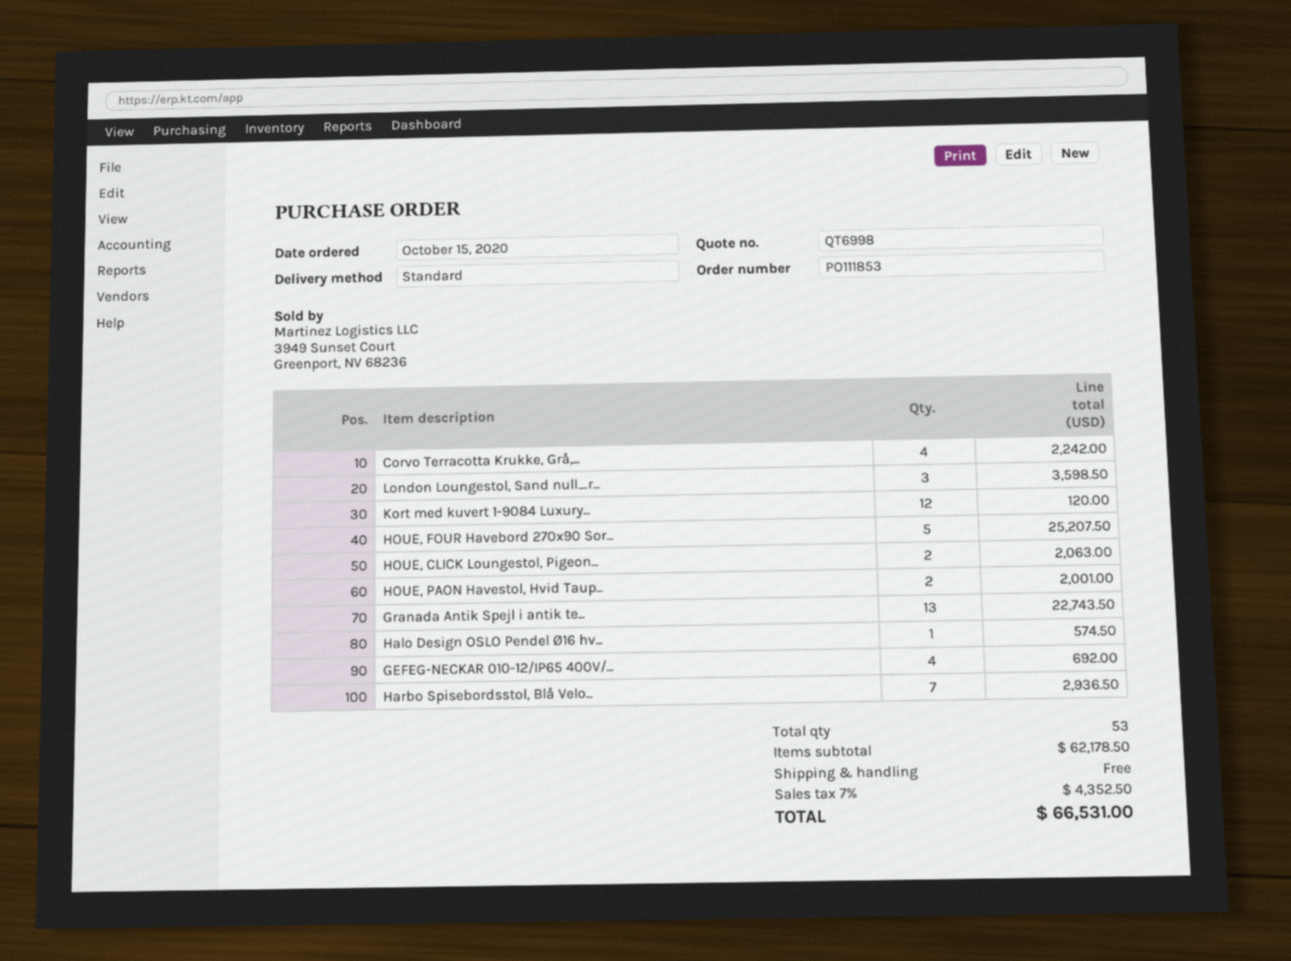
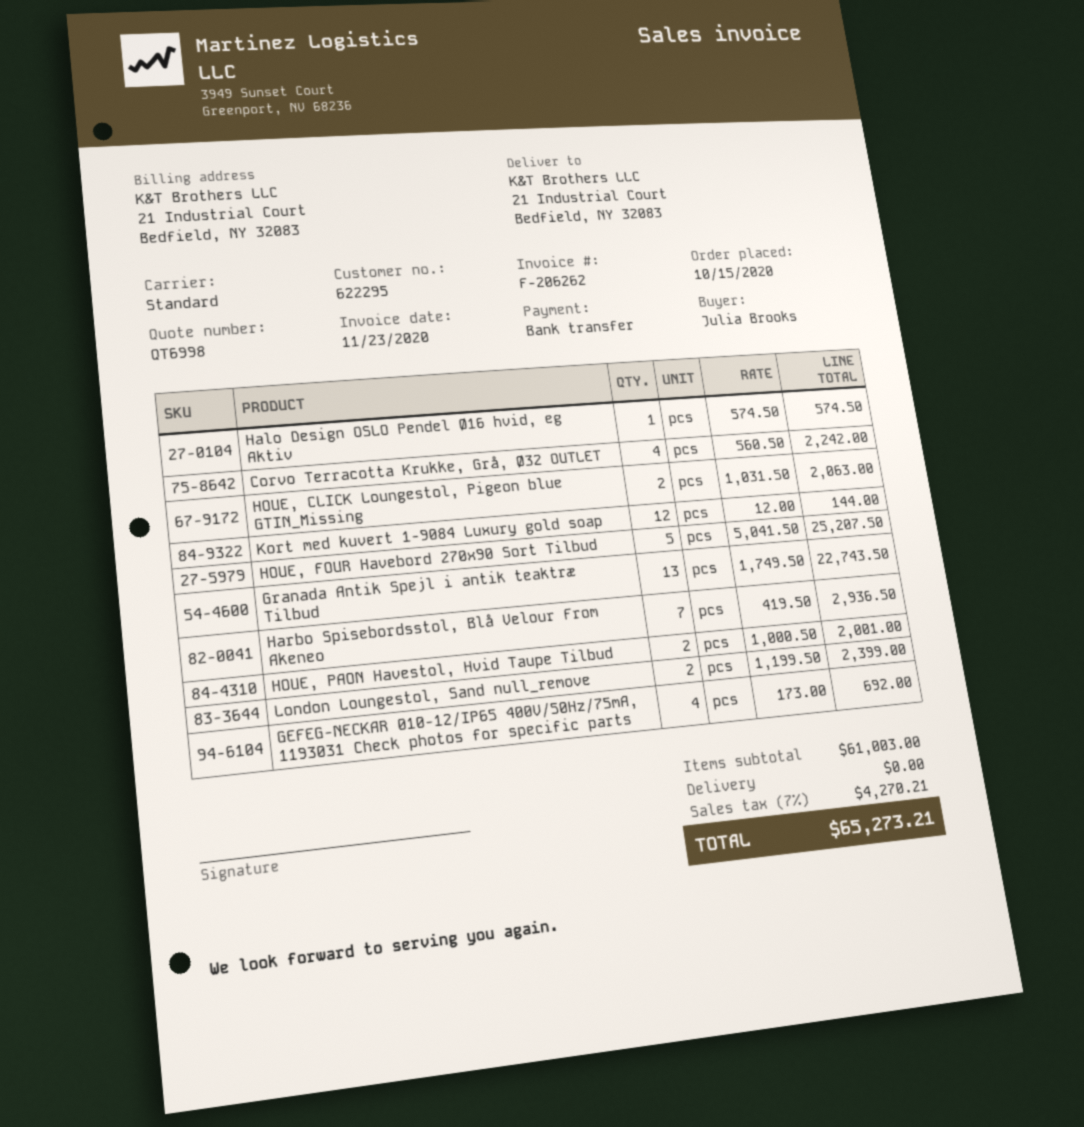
London Loungestol, Sand null_r...: 3 for 3598.50 -> 2 for 2399.00
Kort med kuvert 1-9084 Luxury...: 12 for 120.00 -> 12 for 144.00
subtotal: 62178.50 -> 61003.00
tax: 7% = 4352.50 -> 7% = 4270.21
total: 66531.00 -> 65273.21

